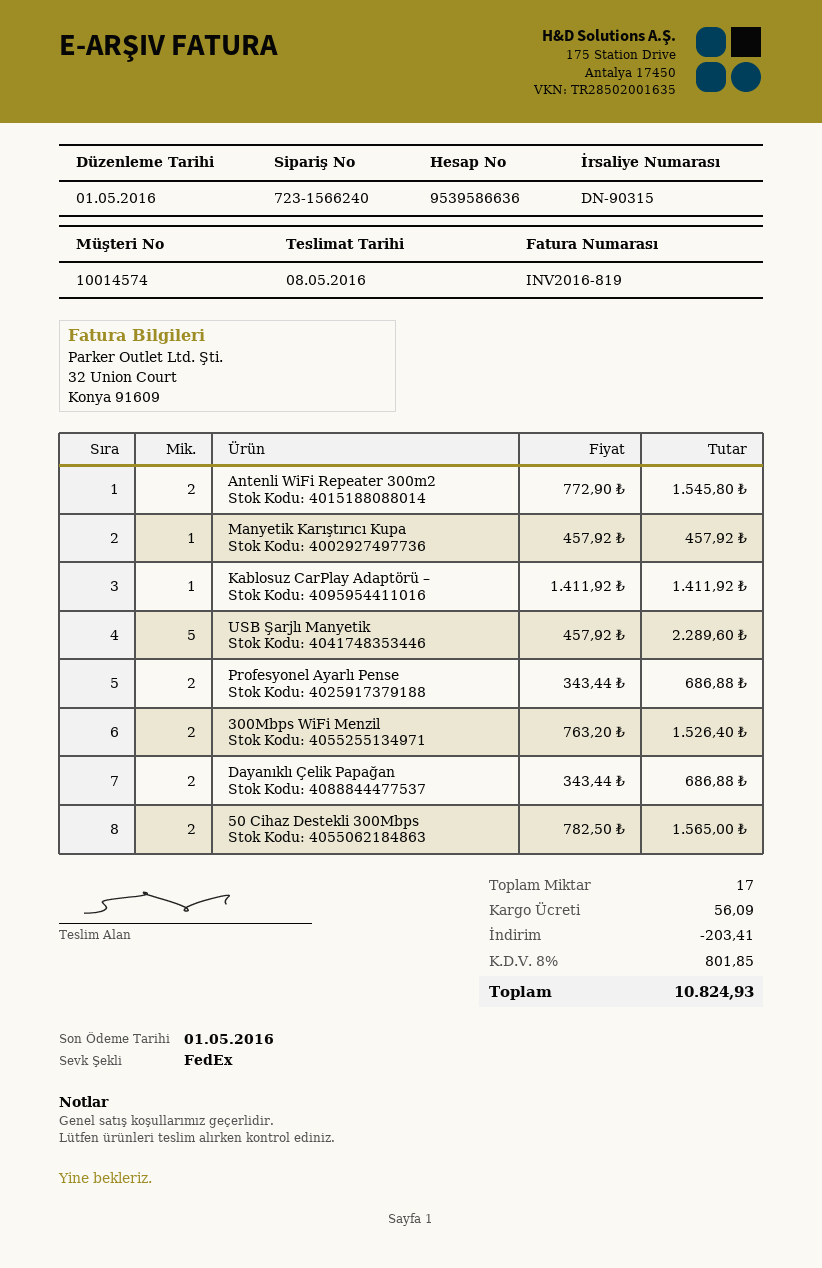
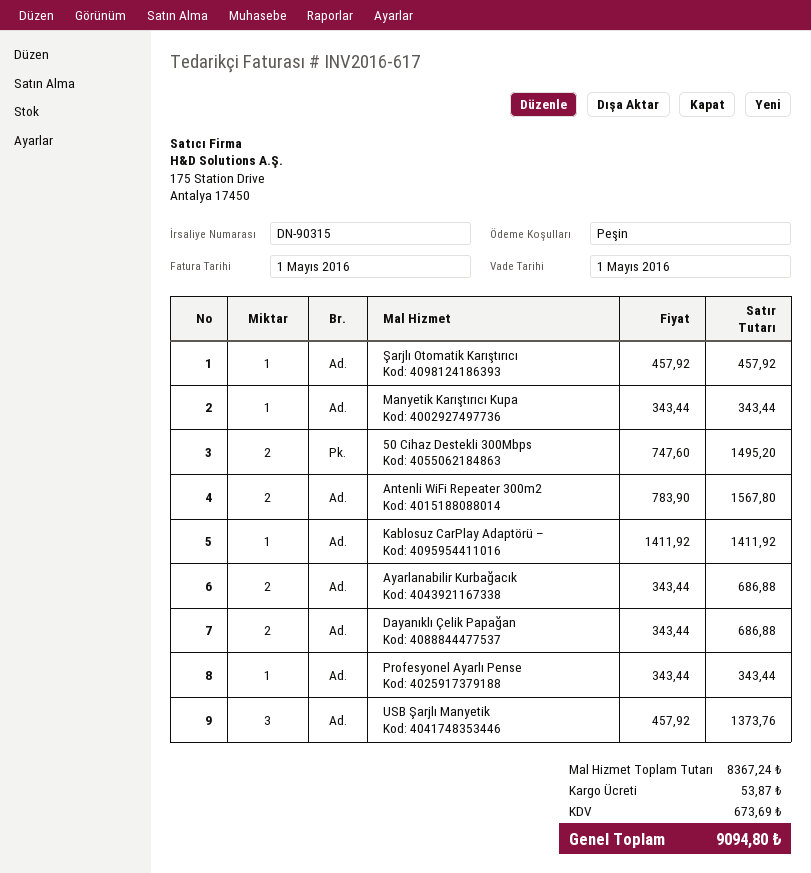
invoice number: INV2016-819 -> INV2016-617
Antenli WiFi Repeater 300m2: 2 x 772.90 = 1545.80 -> 2 x 783.90 = 1567.80
Manyetik Karıştırıcı Kupa: 1 x 457.92 = 457.92 -> 1 x 343.44 = 343.44
USB Şarjlı Manyetik: 5 x 457.92 = 2289.60 -> 3 x 457.92 = 1373.76
Profesyonel Ayarlı Pense: 2 x 343.44 = 686.88 -> 1 x 343.44 = 343.44
300Mbps WiFi Menzil: 2 x 763.20 = 1526.40 -> none
50 Cihaz Destekli 300Mbps: 2 x 782.50 = 1565.00 -> 2 x 747.60 = 1495.20
Şarjlı Otomatik Karıştırıcı: none -> 1 x 457.92 = 457.92
Ayarlanabilir Kurbağacık: none -> 2 x 343.44 = 686.88
discount: 203.41 -> none
shipping: 56.09 -> 53.87
tax: 801.85 -> 673.69
total: 10824.93 -> 9094.80

